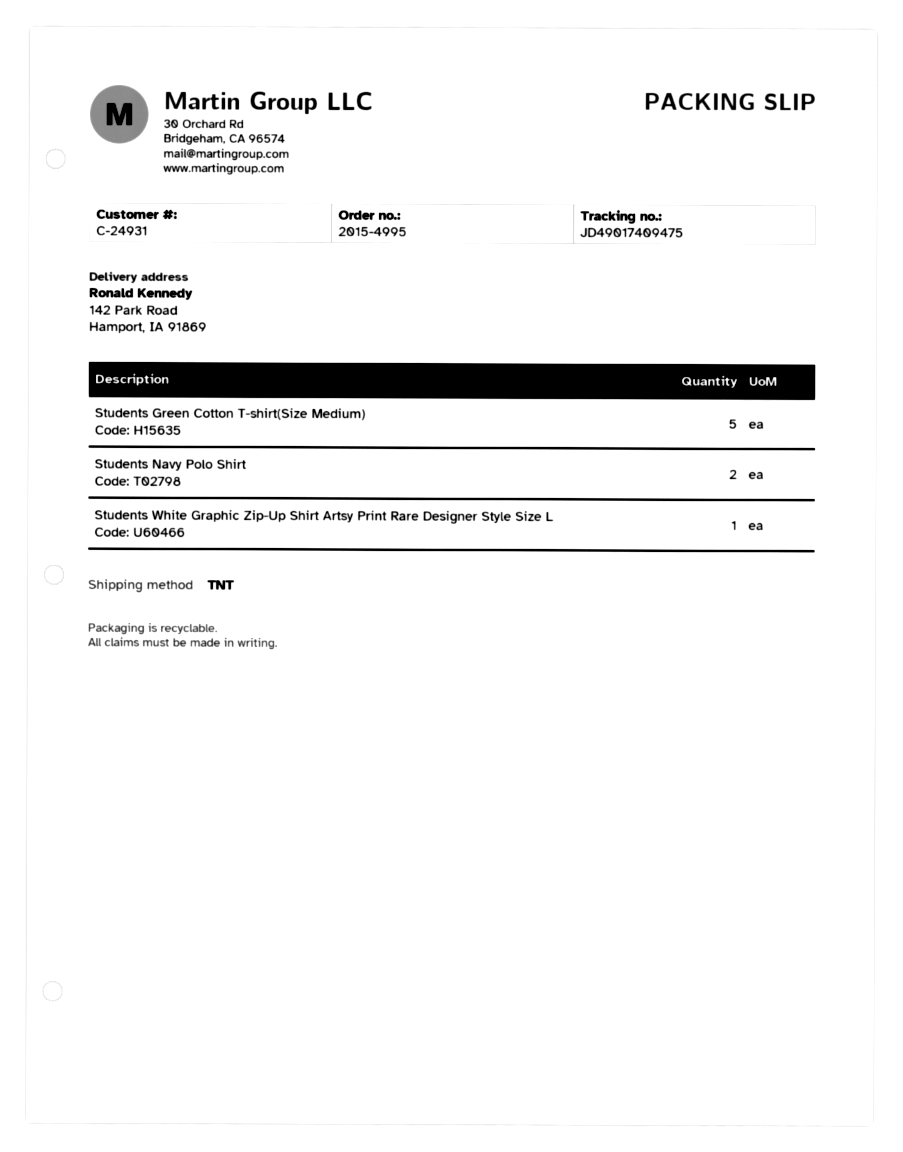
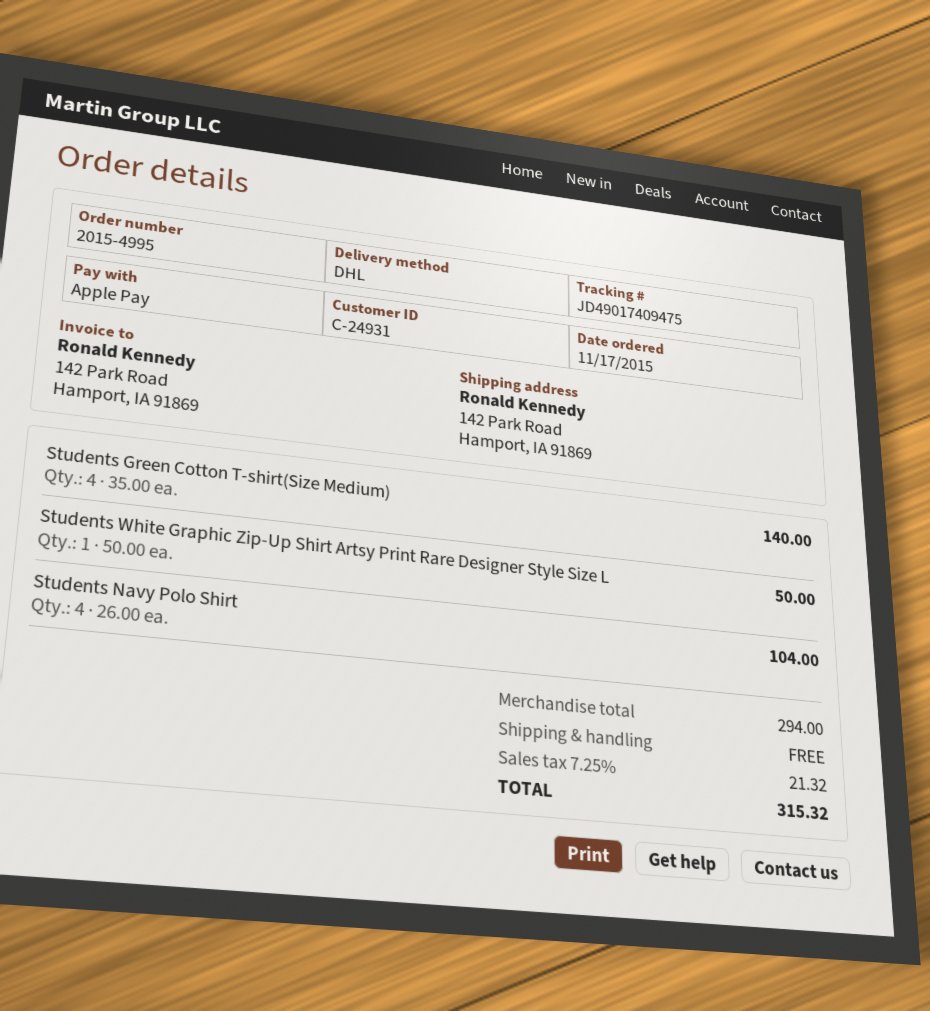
shipping method: TNT -> DHL
Students Green Cotton T-shirt(Size Medium): 5 -> 4
Students Navy Polo Shirt: 2 -> 4

